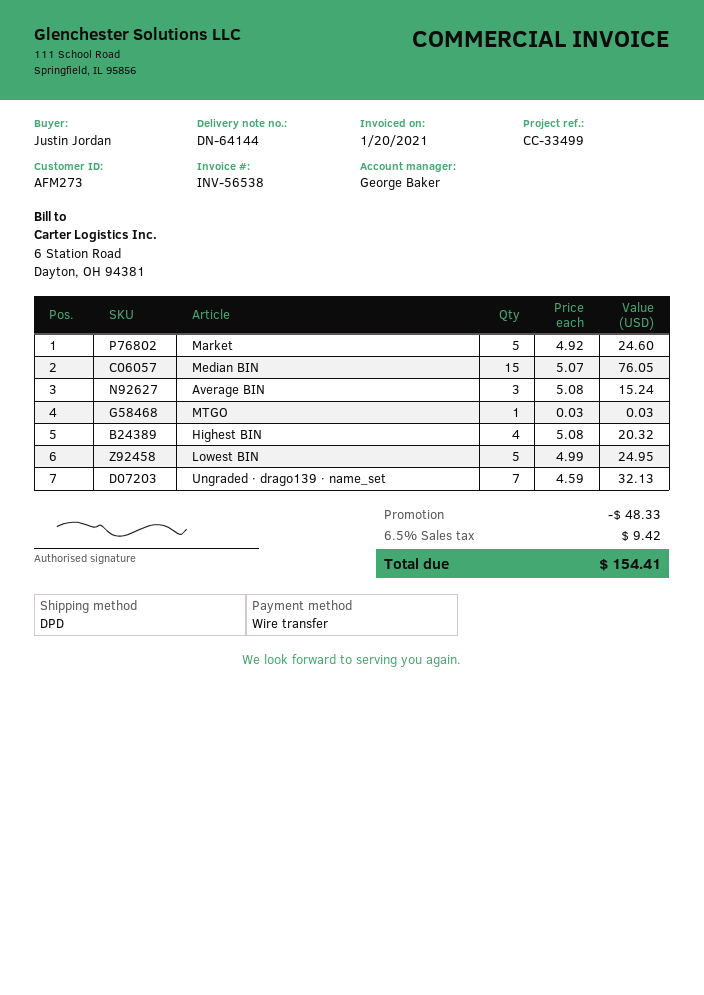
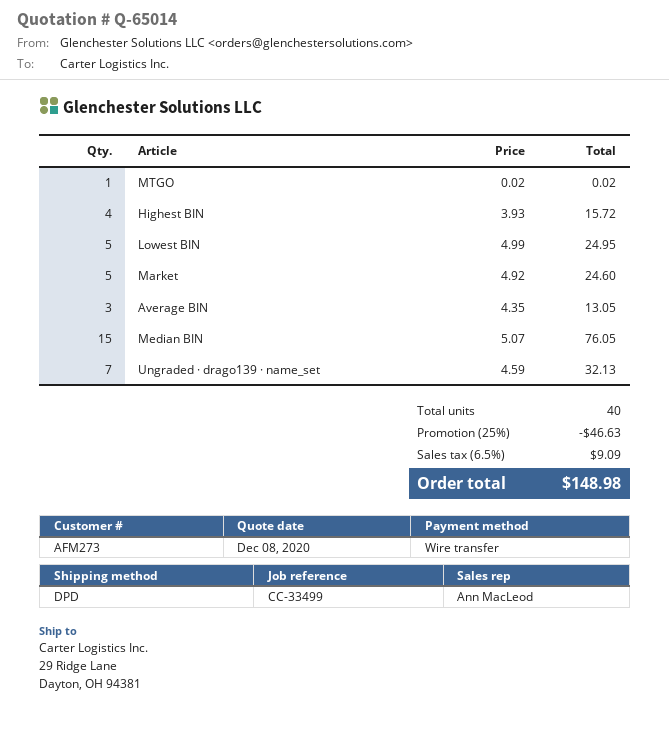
sales rep: George Baker -> Ann MacLeod
Average BIN: 3 x 5.08 = 15.24 -> 3 x 4.35 = 13.05
MTGO: 1 x 0.03 = 0.03 -> 1 x 0.02 = 0.02
Highest BIN: 4 x 5.08 = 20.32 -> 4 x 3.93 = 15.72
discount: 48.33 -> 46.63
tax: 6.5% = 9.42 -> 6.5% = 9.09
total: 154.41 -> 148.98

